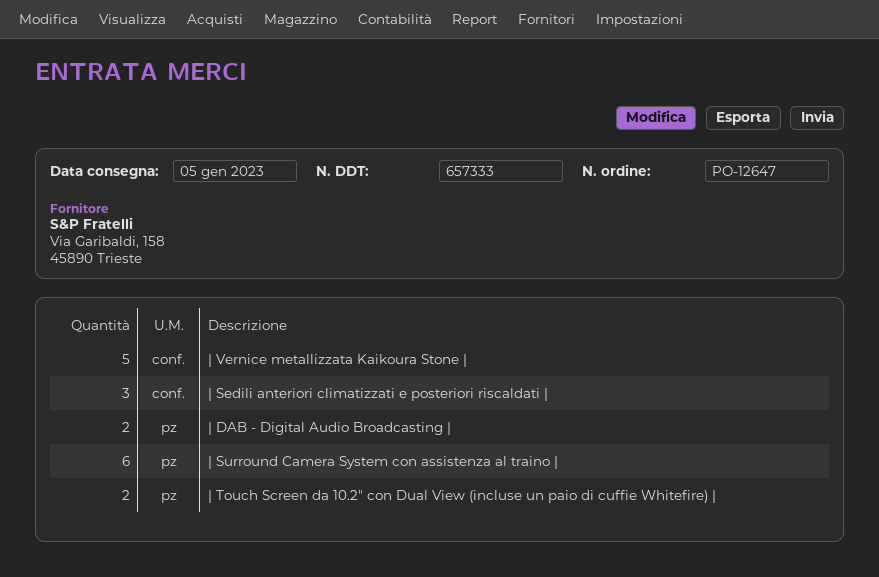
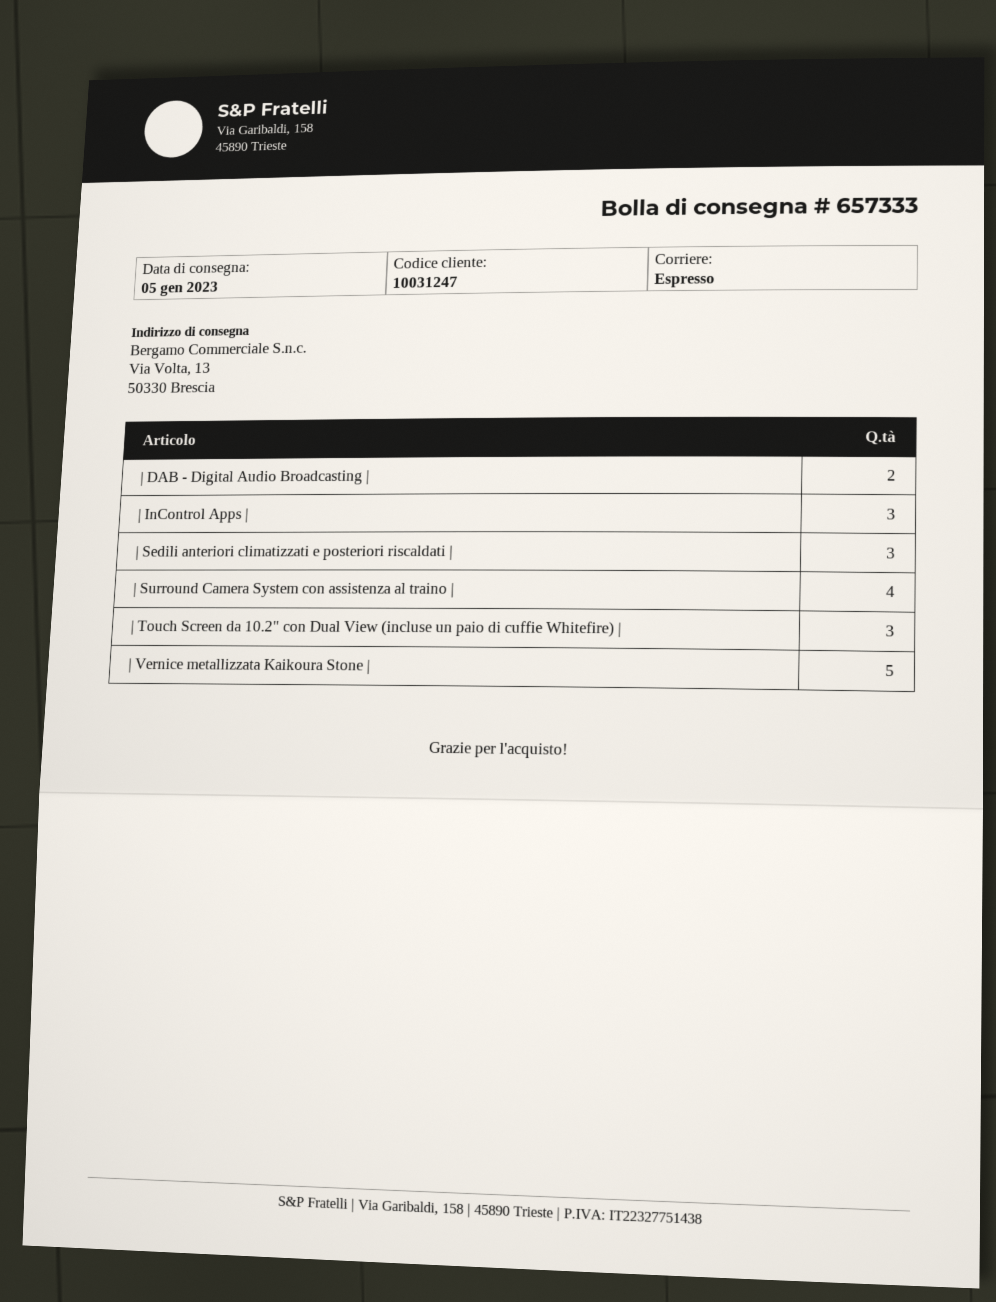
| Surround Camera System con assistenza al traino |: 6 -> 4
| Touch Screen da 10.2" con Dual View (incluse un paio di cuffie Whitefire) |: 2 -> 3
| InControl Apps |: none -> 3

